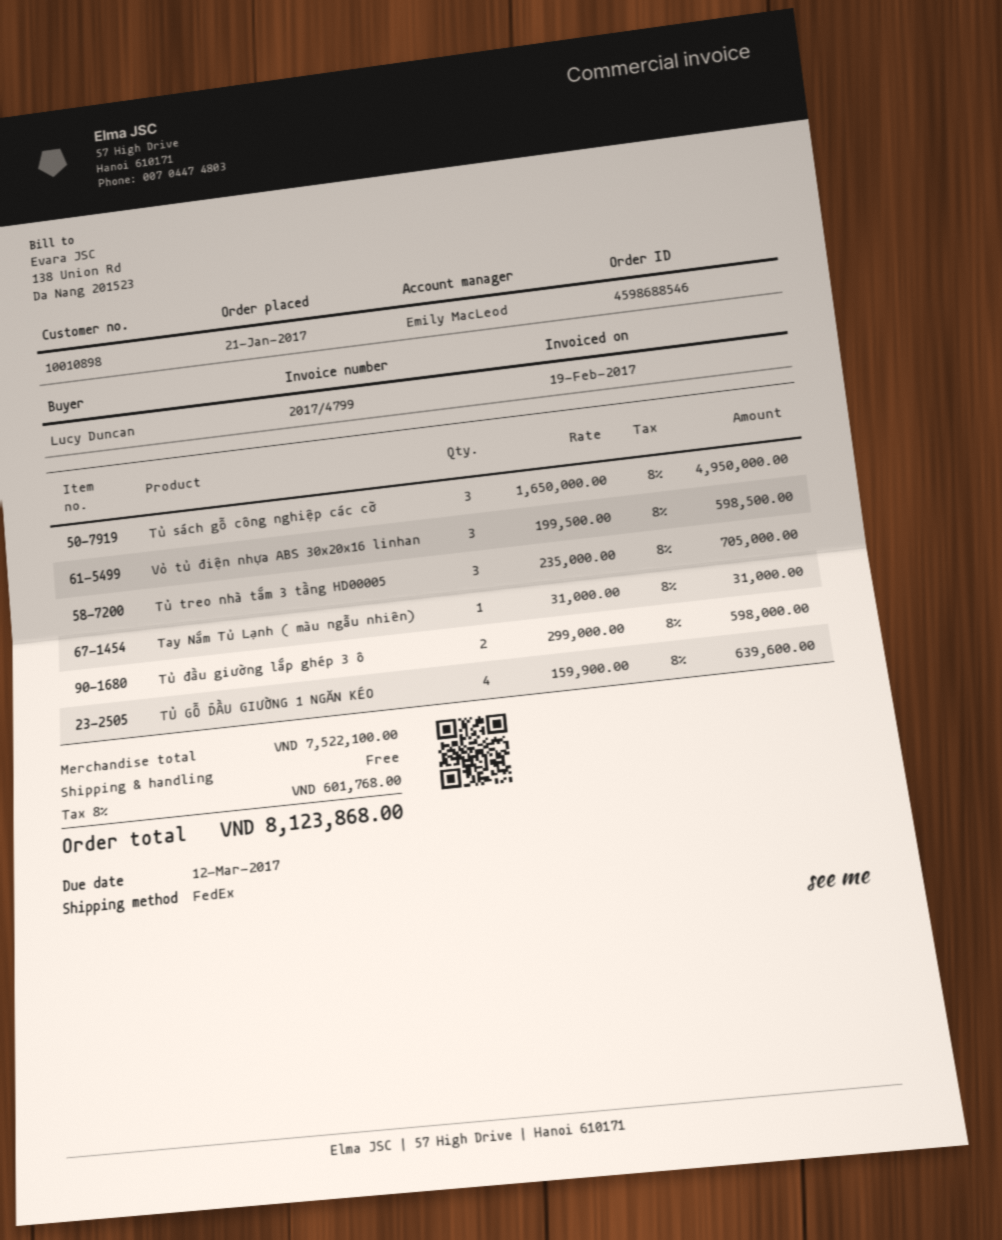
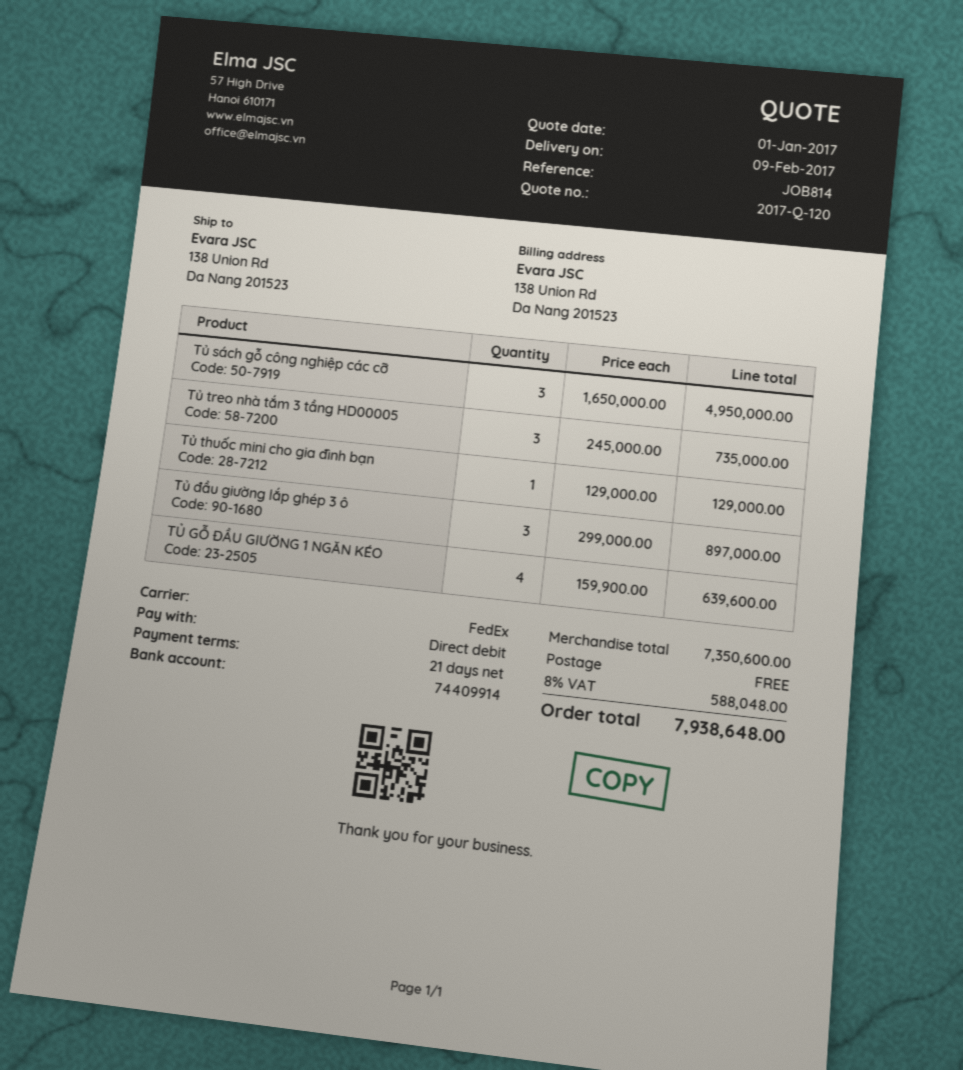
Vỏ tủ điện nhựa ABS 30x20x16 linhan: 3 x 199500.00 = 598500.00 -> none
Tủ treo nhà tắm 3 tầng HD00005: 3 x 235000.00 = 705000.00 -> 3 x 245000.00 = 735000.00
Tay Nắm Tủ Lạnh ( màu ngẫu nhiên): 1 x 31000.00 = 31000.00 -> none
Tủ đầu giường lắp ghép 3 ô: 2 x 299000.00 = 598000.00 -> 3 x 299000.00 = 897000.00
Tủ thuốc mini cho gia đình bạn: none -> 1 x 129000.00 = 129000.00
subtotal: 7522100.00 -> 7350600.00
tax: 8% = 601768.00 -> 8% = 588048.00
total: 8123868.00 -> 7938648.00

